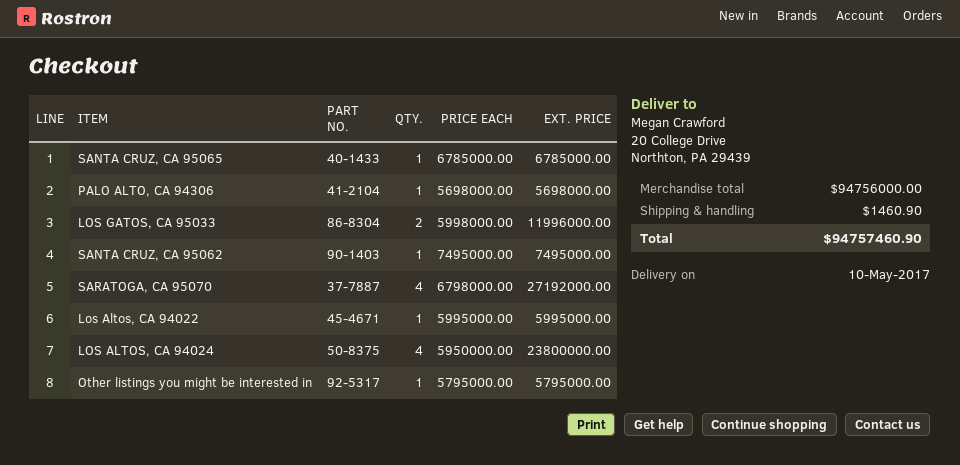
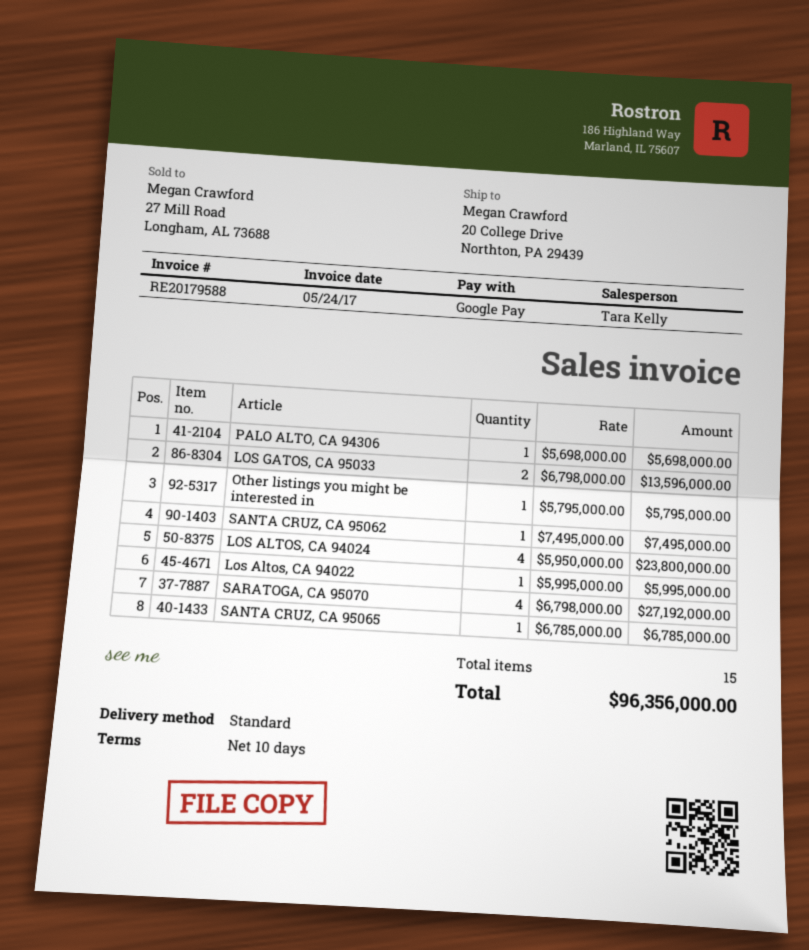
LOS GATOS, CA 95033: 2 x 5998000.00 = 11996000.00 -> 2 x 6798000.00 = 13596000.00
shipping: 1460.90 -> none
total: 94757460.90 -> 96356000.00

